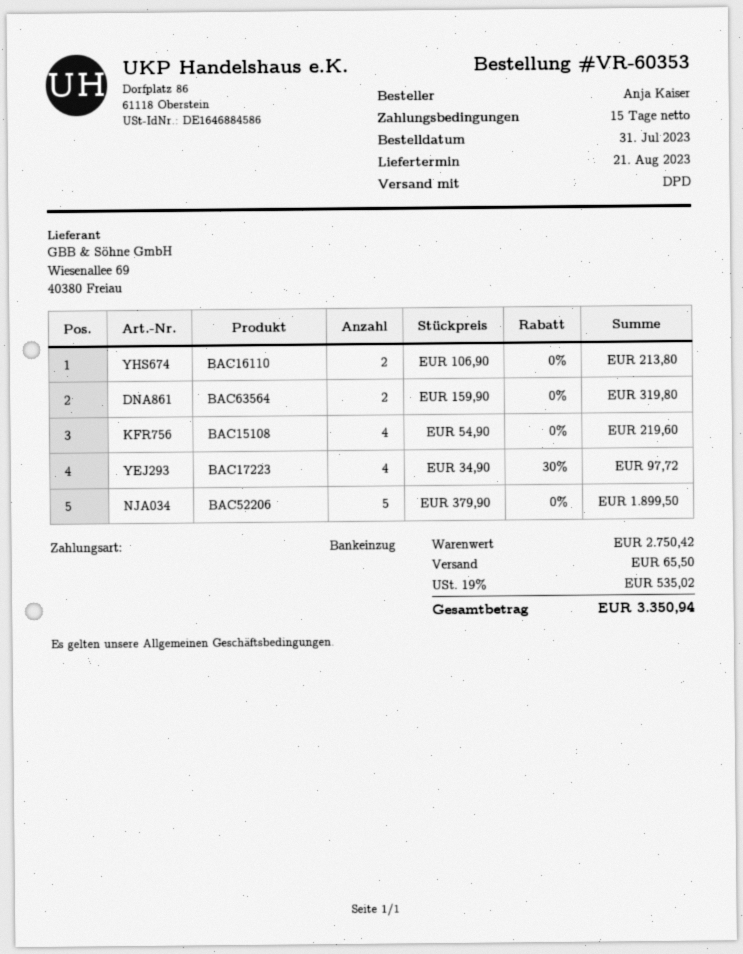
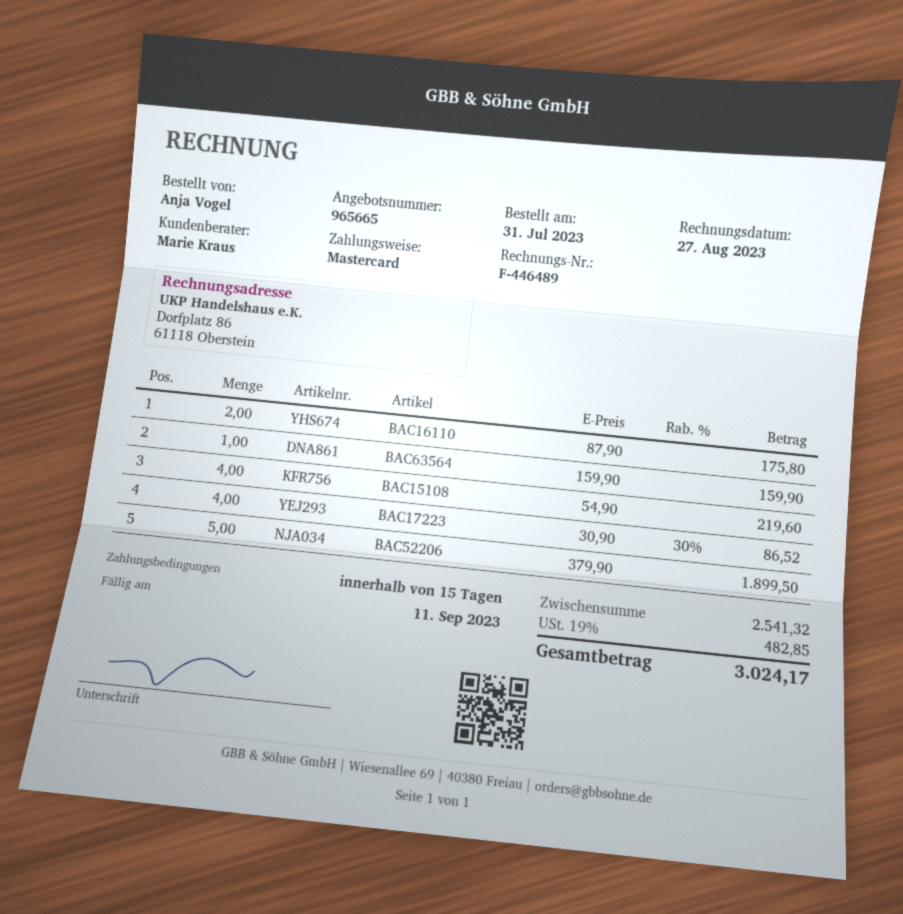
ordered by: Anja Kaiser -> Anja Vogel
payment method: direct debit -> Mastercard
BAC16110: 2 x 106.90 = 213.80 -> 2 x 87.90 = 175.80
BAC63564: 2 x 159.90 = 319.80 -> 1 x 159.90 = 159.90
BAC17223: 4 x 34.90 - 30% = 97.72 -> 4 x 30.90 - 30% = 86.52
subtotal: 2750.42 -> 2541.32
shipping: 65.50 -> none
tax: 19% = 535.02 -> 19% = 482.85
total: 3350.94 -> 3024.17

